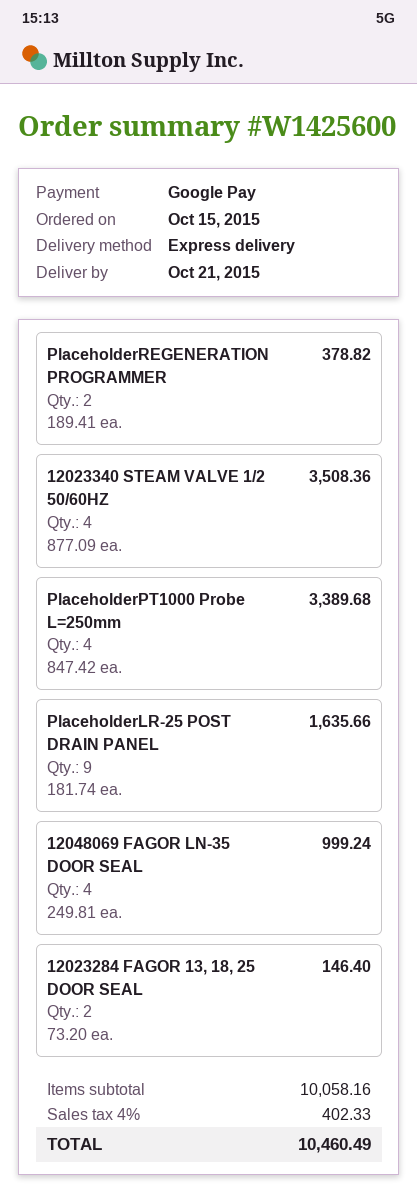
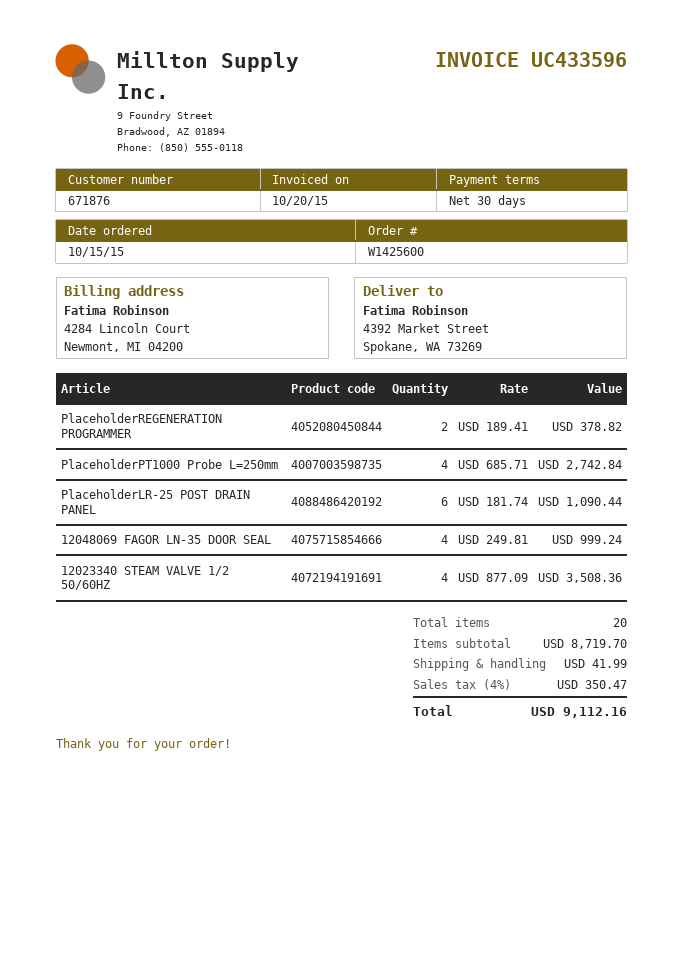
PlaceholderPT1000 Probe L=250mm: 4 x 847.42 = 3389.68 -> 4 x 685.71 = 2742.84
PlaceholderLR-25 POST DRAIN PANEL: 9 x 181.74 = 1635.66 -> 6 x 181.74 = 1090.44
12023284 FAGOR 13, 18, 25 DOOR SEAL: 2 x 73.20 = 146.40 -> none
subtotal: 10058.16 -> 8719.70
shipping: none -> 41.99
tax: 4% = 402.33 -> 4% = 350.47
total: 10460.49 -> 9112.16

